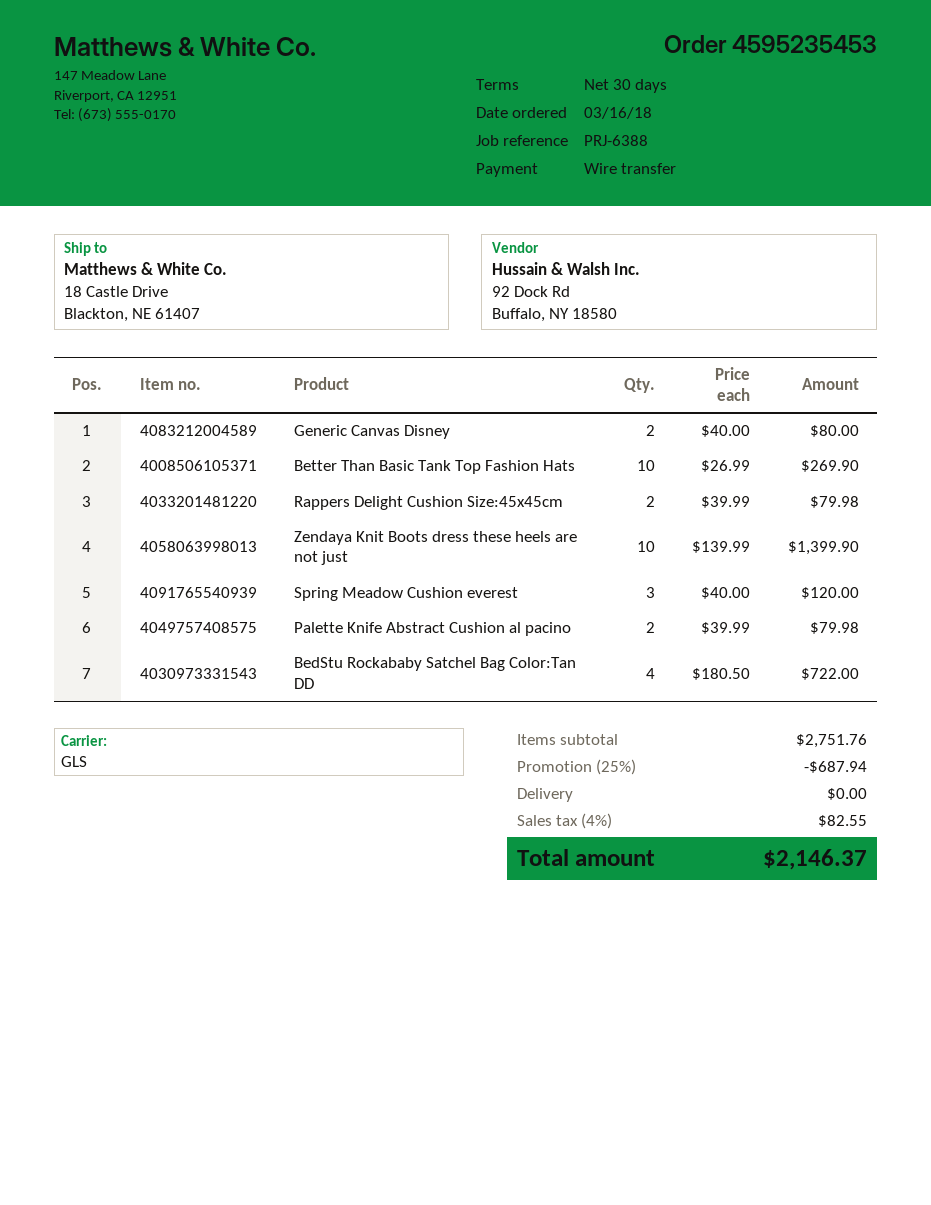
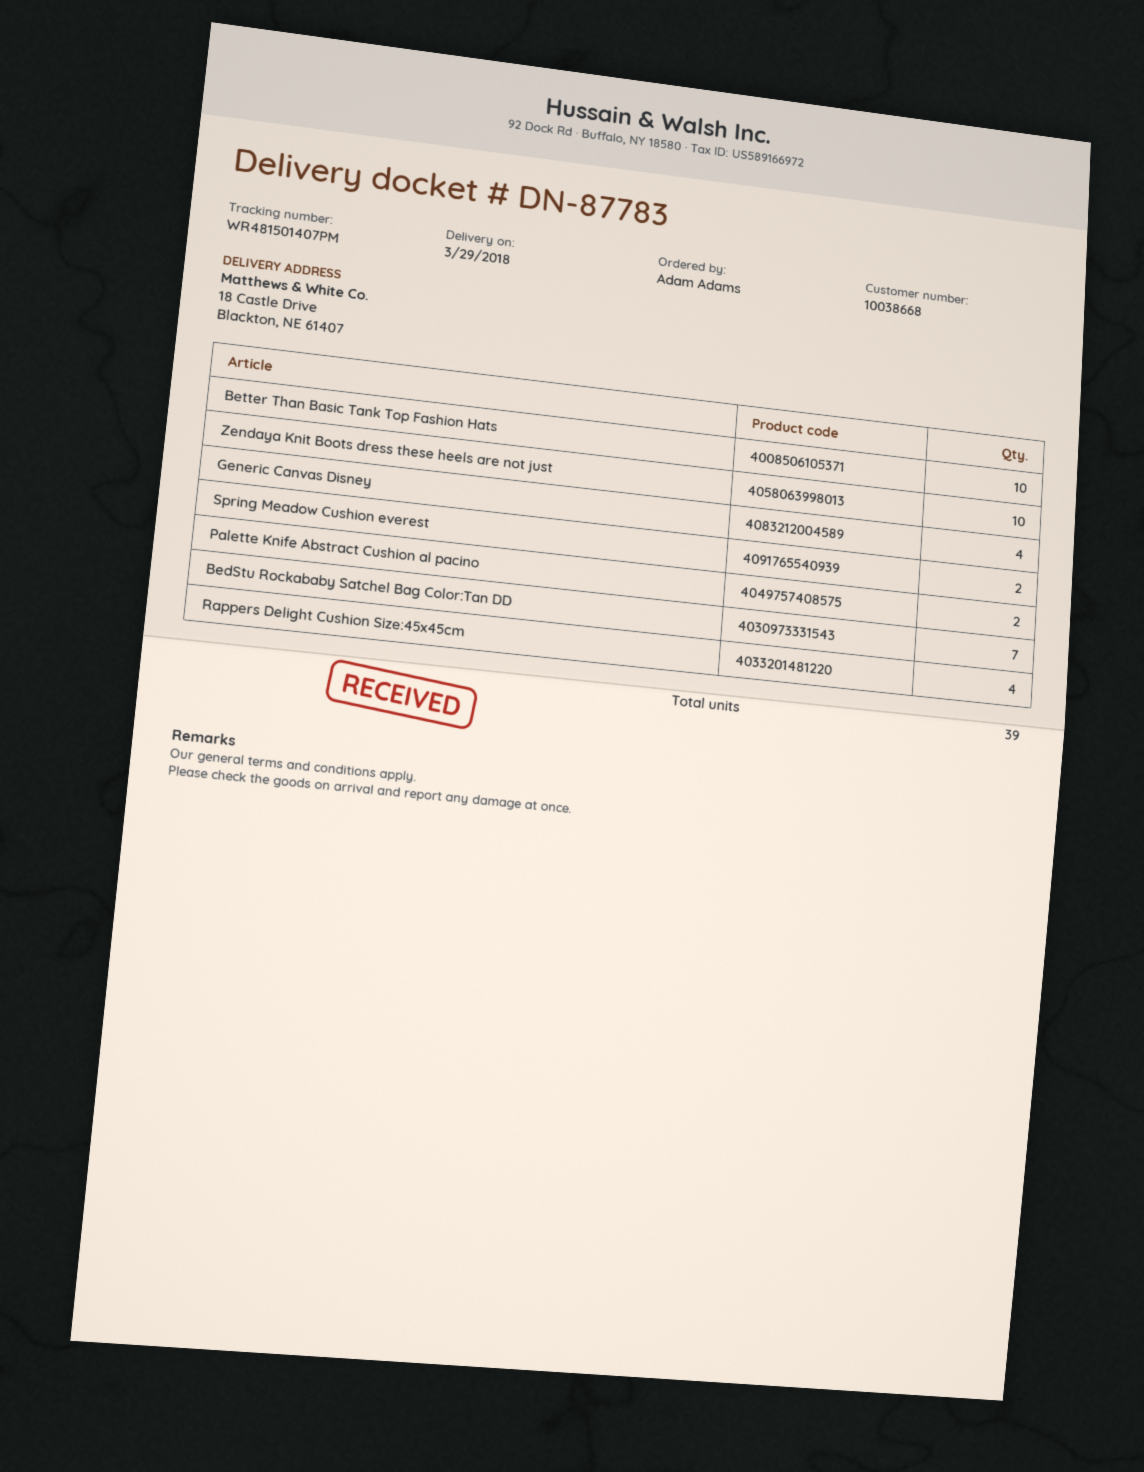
Generic Canvas Disney: 2 -> 4
Rappers Delight Cushion Size:45x45cm: 2 -> 4
Spring Meadow Cushion everest: 3 -> 2
BedStu Rockababy Satchel Bag Color:Tan DD: 4 -> 7

